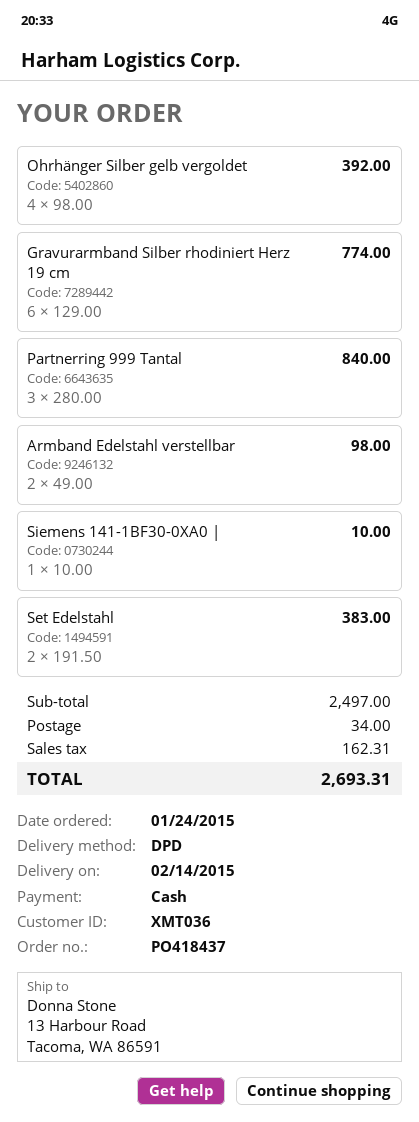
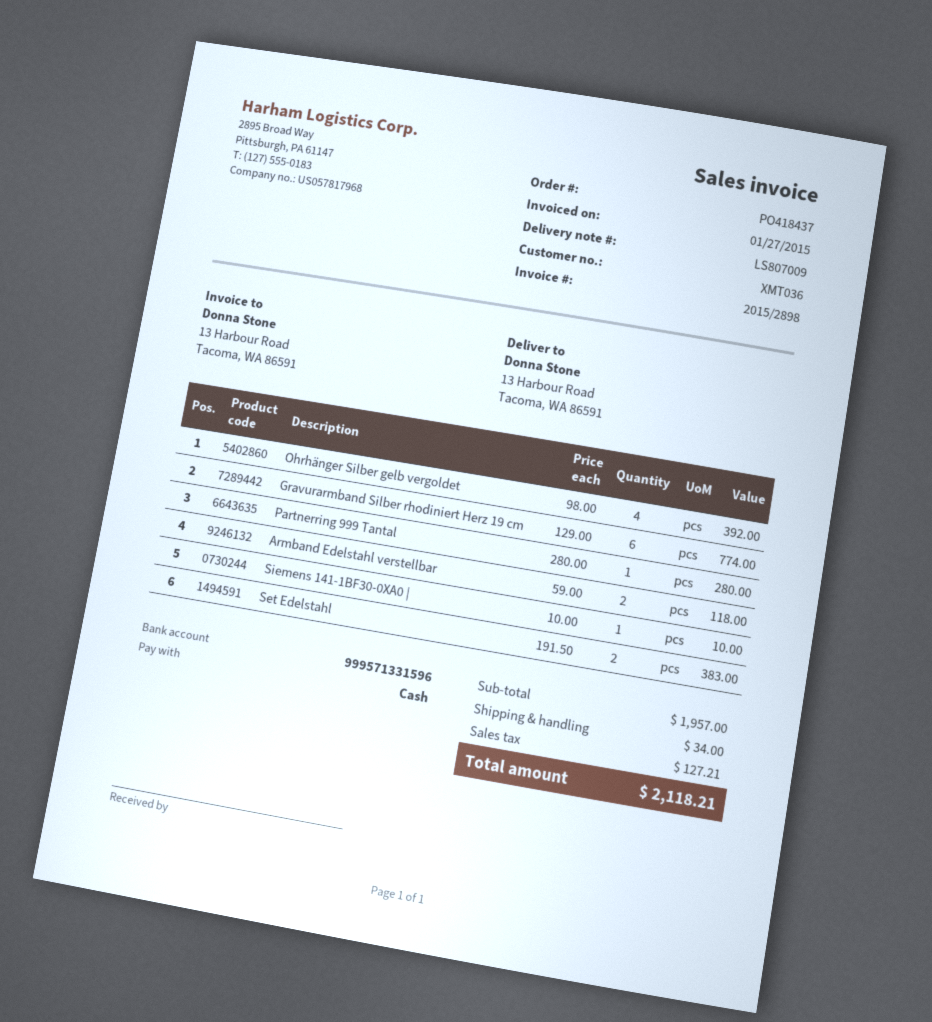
Partnerring 999 Tantal: 3 x 280.00 = 840.00 -> 1 x 280.00 = 280.00
Armband Edelstahl verstellbar: 2 x 49.00 = 98.00 -> 2 x 59.00 = 118.00
subtotal: 2497.00 -> 1957.00
tax: 162.31 -> 127.21
total: 2693.31 -> 2118.21

